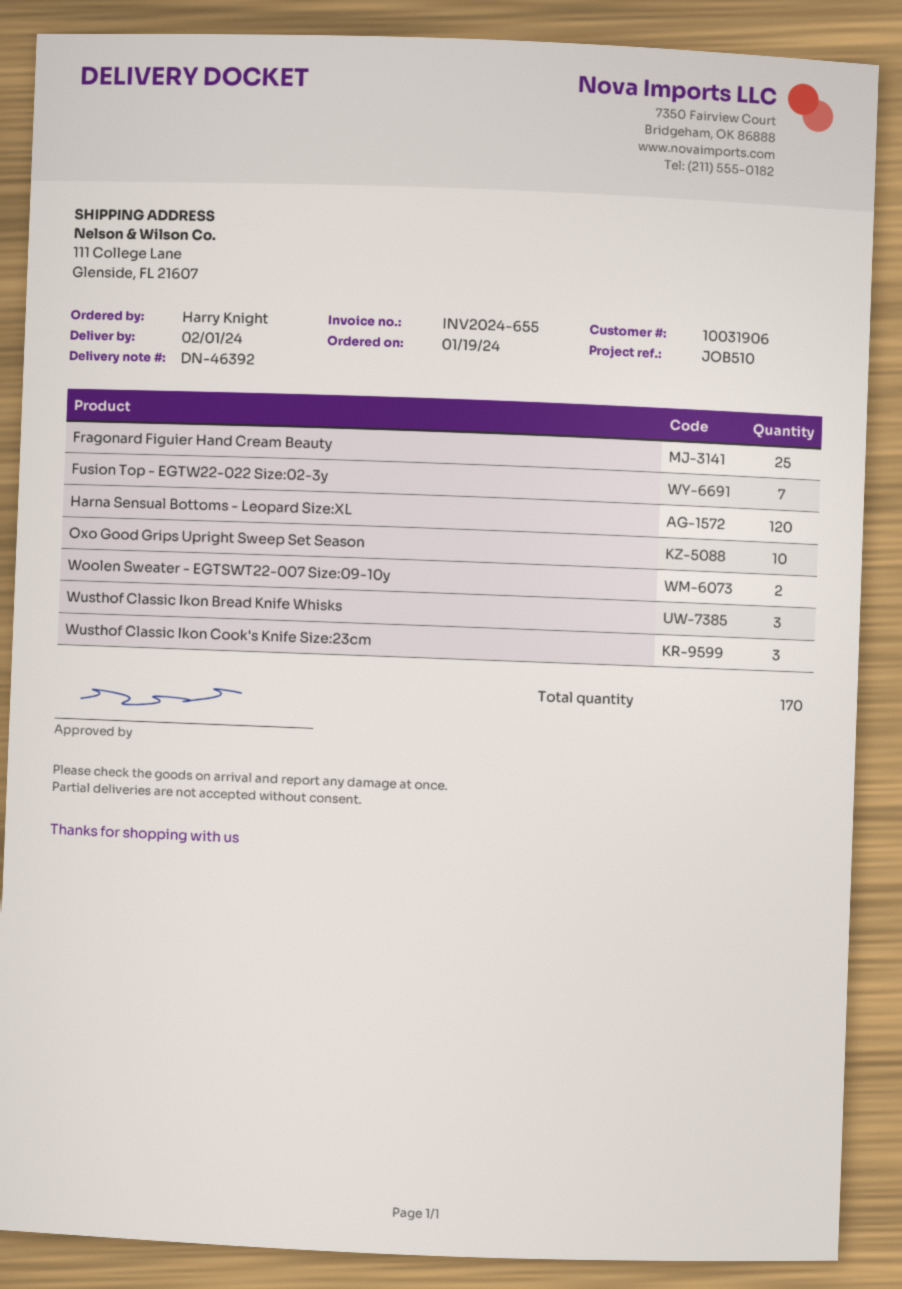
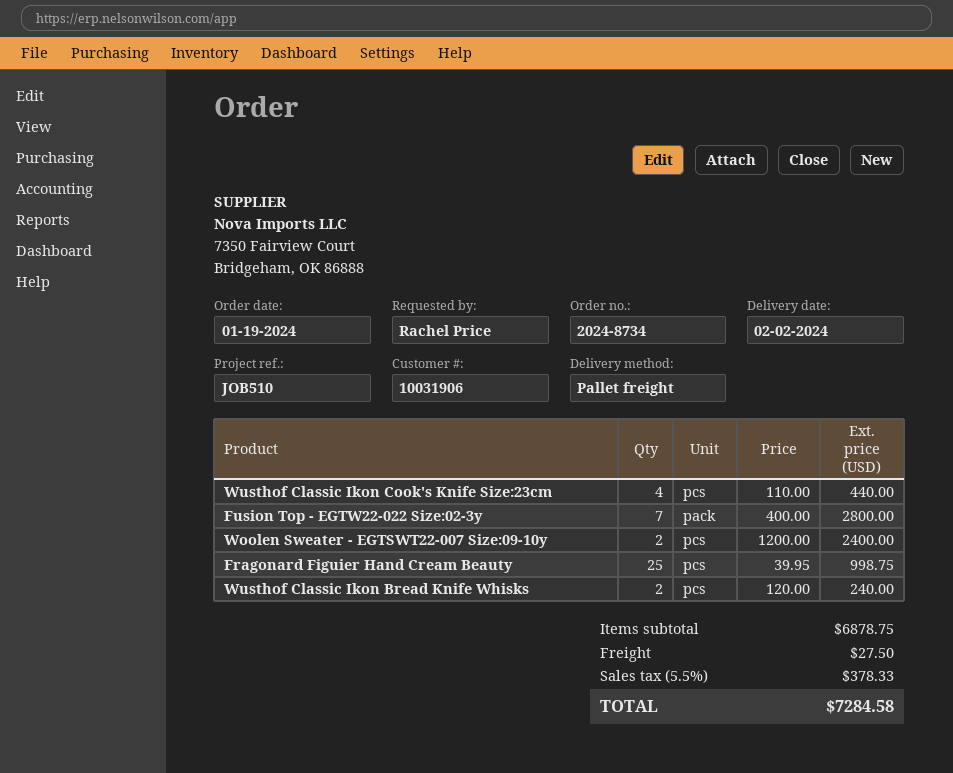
delivery date: 2024-02-01 -> 2024-02-02
ordered by: Harry Knight -> Rachel Price
Harna Sensual Bottoms - Leopard Size:XL: 120 -> none
Oxo Good Grips Upright Sweep Set Season: 10 -> none
Wusthof Classic Ikon Bread Knife Whisks: 3 -> 2
Wusthof Classic Ikon Cook's Knife Size:23cm: 3 -> 4

